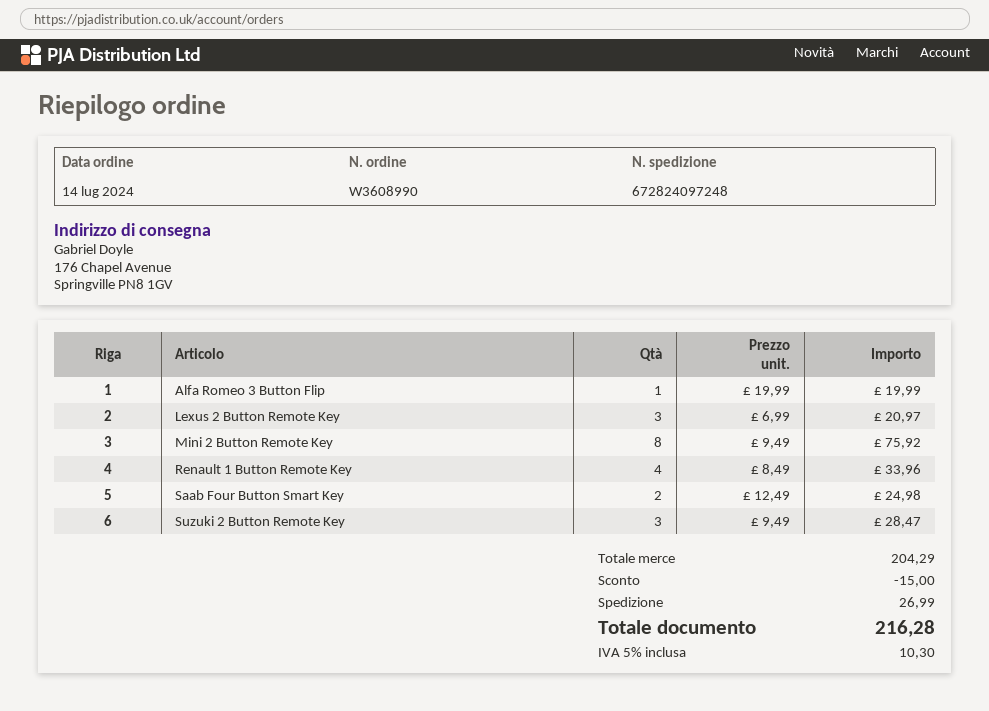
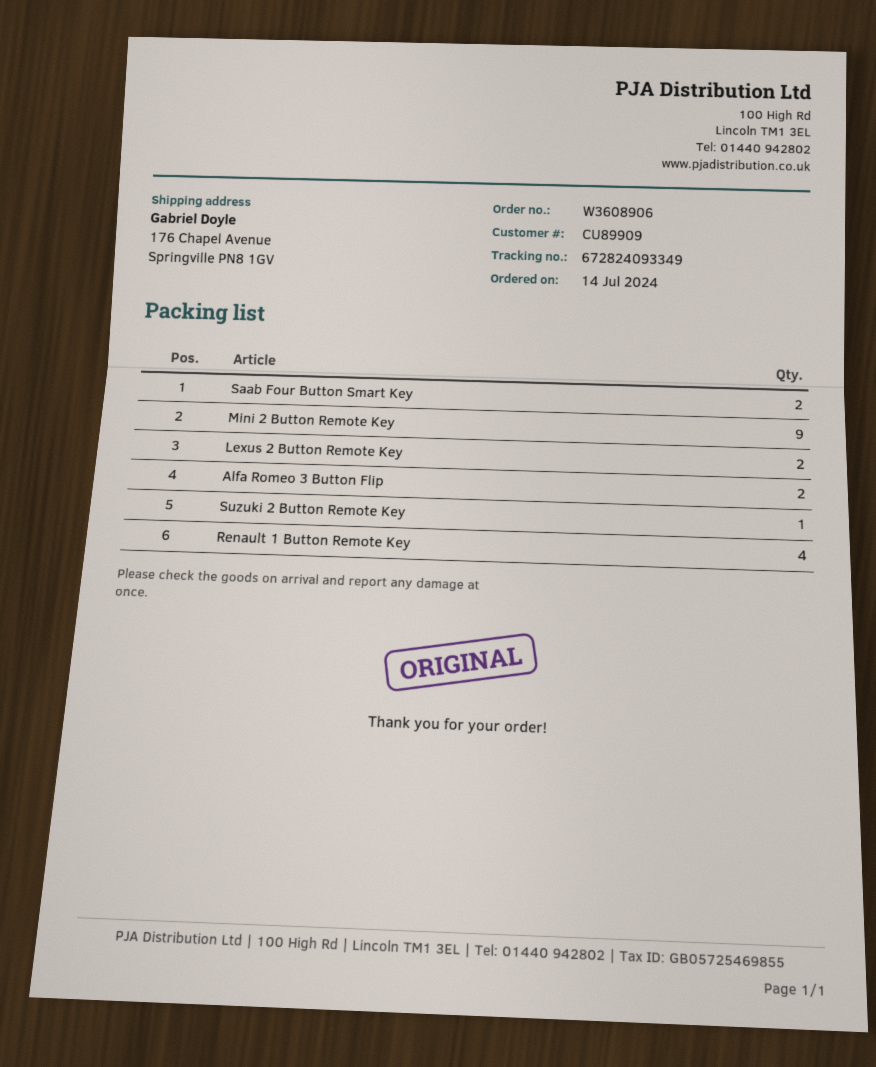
order number: W3608990 -> W3608906
tracking number: 672824097248 -> 672824093349
Alfa Romeo 3 Button Flip: 1 -> 2
Lexus 2 Button Remote Key: 3 -> 2
Mini 2 Button Remote Key: 8 -> 9
Suzuki 2 Button Remote Key: 3 -> 1

